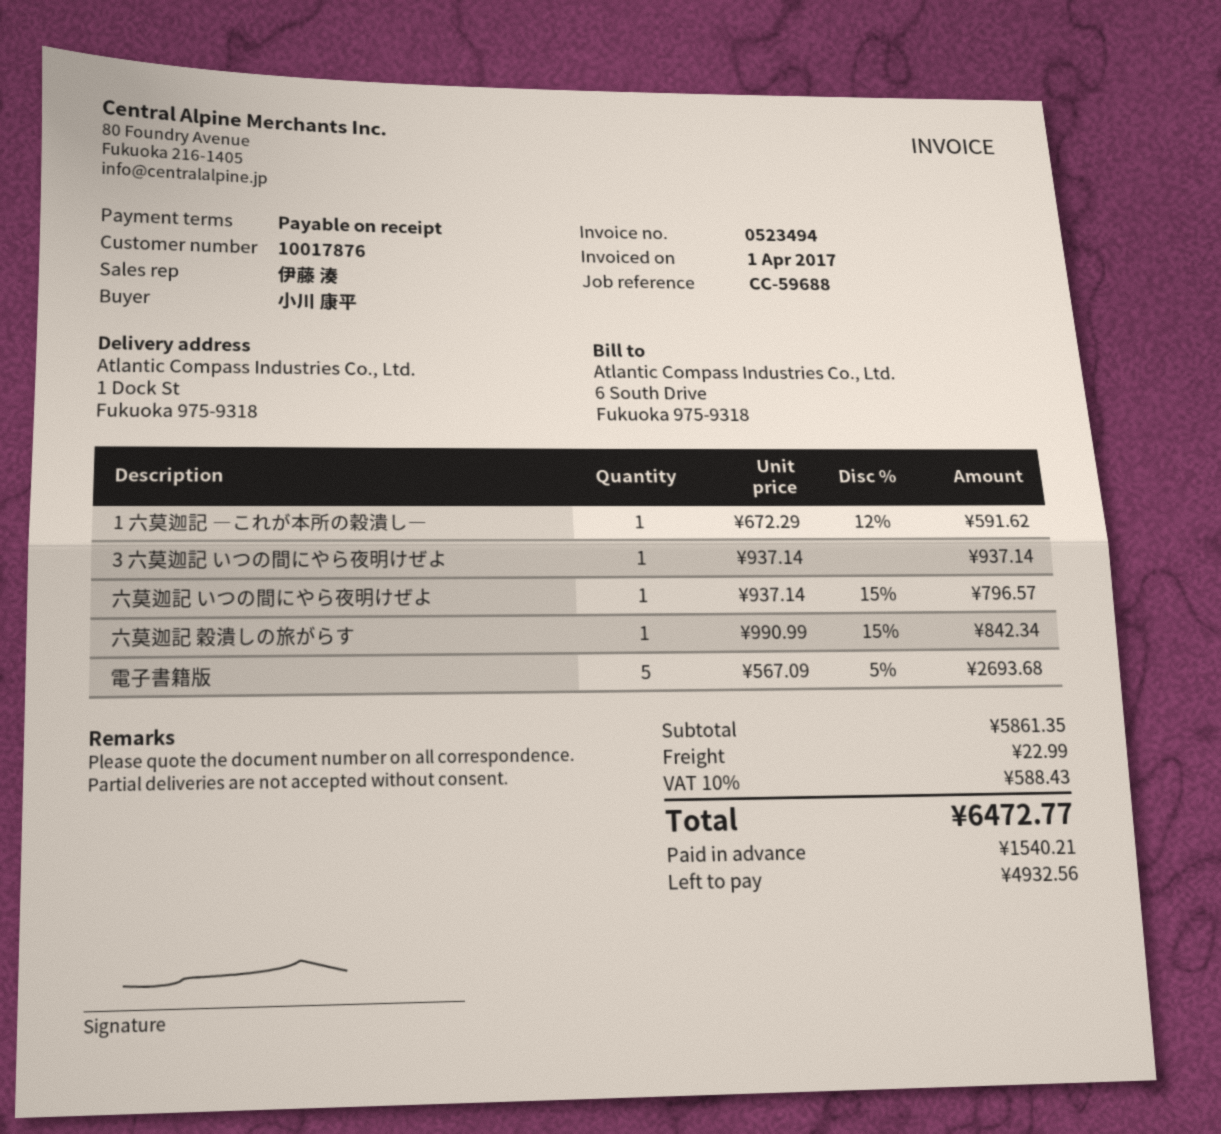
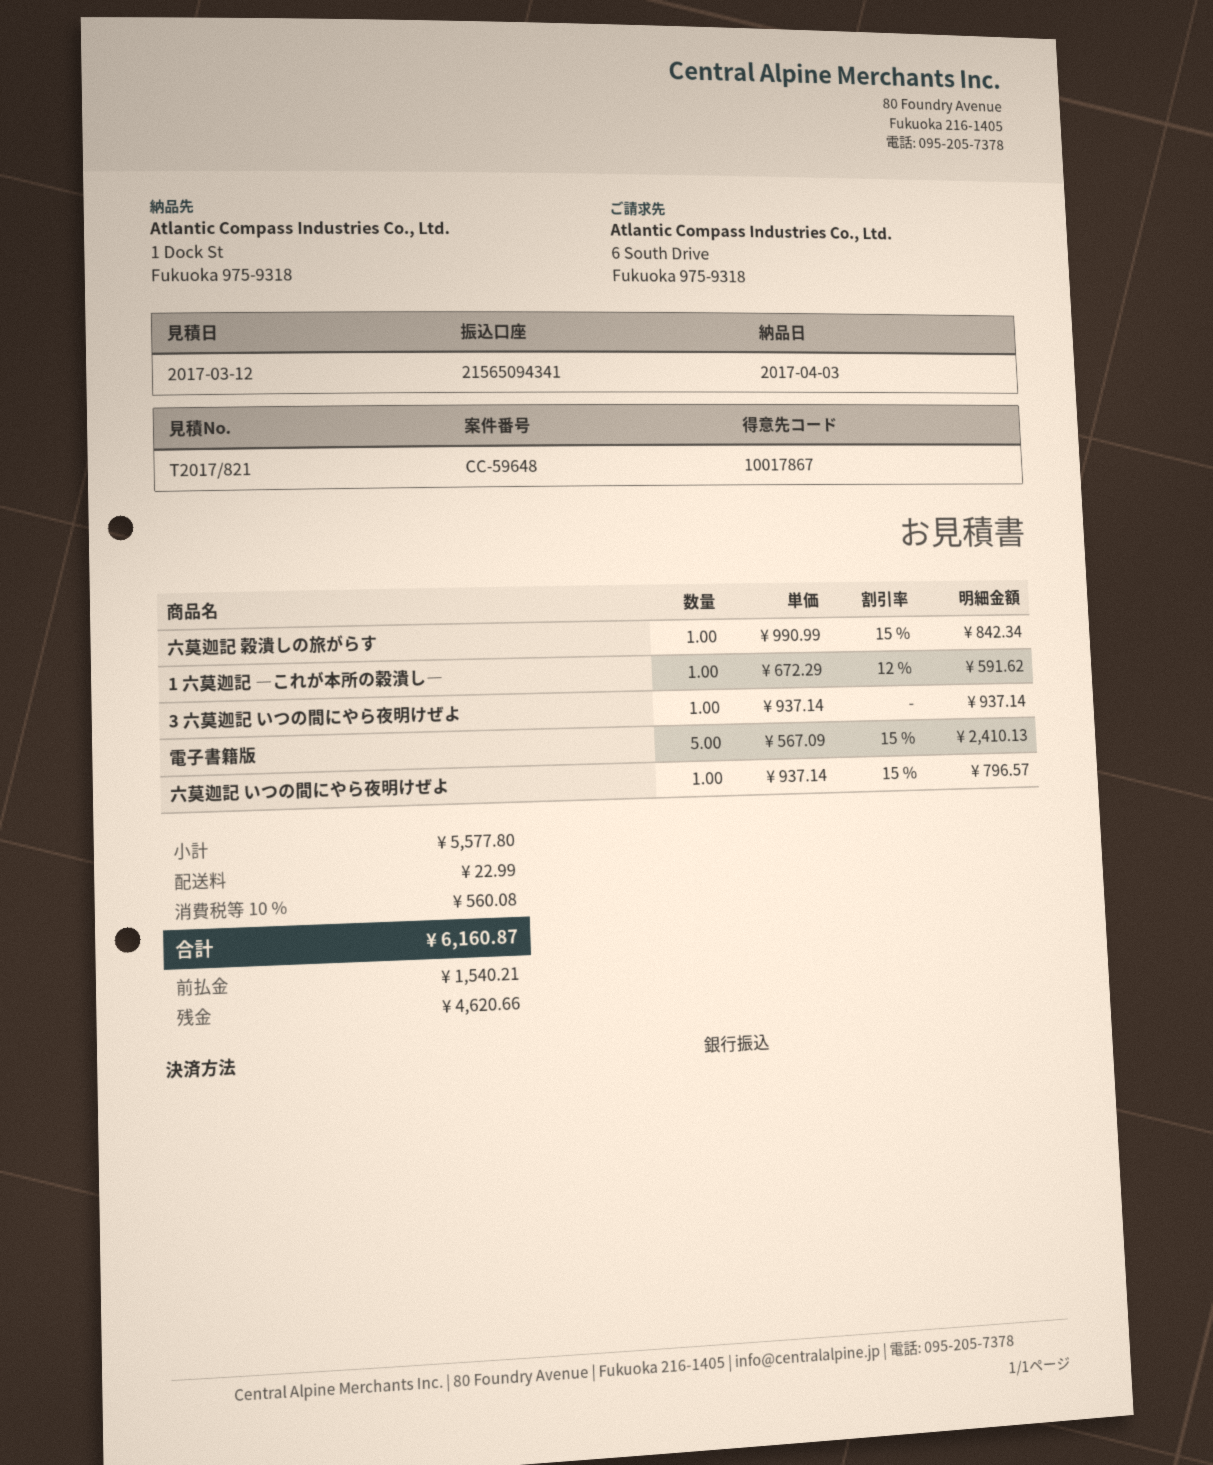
customer number: 10017876 -> 10017867
reference: CC-59688 -> CC-59648
電子書籍版: 5 x 567.09 - 5% = 2693.68 -> 5 x 567.09 - 15% = 2410.13
subtotal: 5861.35 -> 5577.80
tax: 10% = 588.43 -> 10% = 560.08
total: 6472.77 -> 6160.87
balance: 4932.56 -> 4620.66

